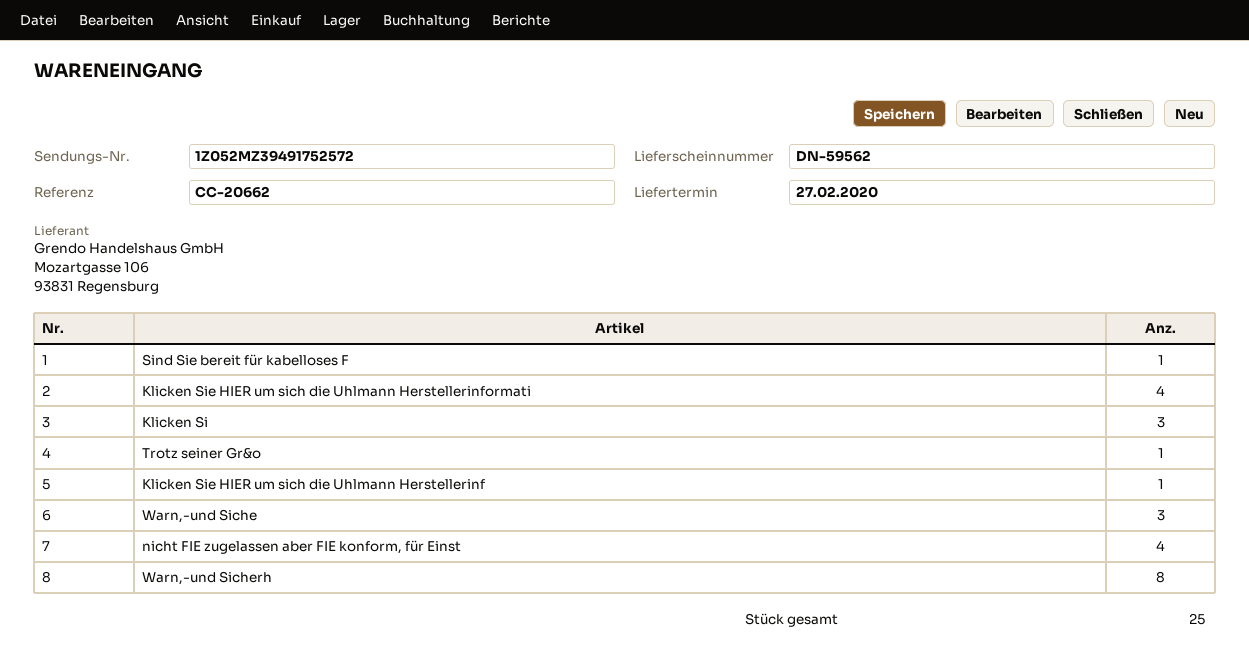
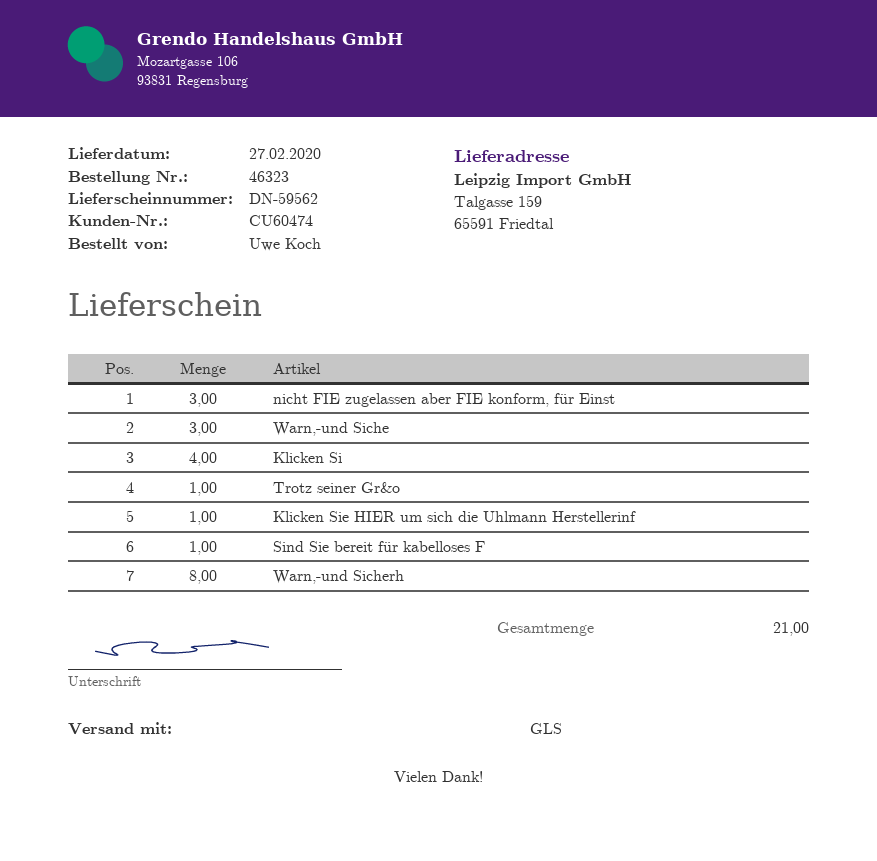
Klicken Sie HIER um sich die Uhlmann Herstellerinformati: 4 -> none
Klicken Si: 3 -> 4
nicht FIE zugelassen aber FIE konform, für Einst: 4 -> 3
total quantity: 25 -> 21

